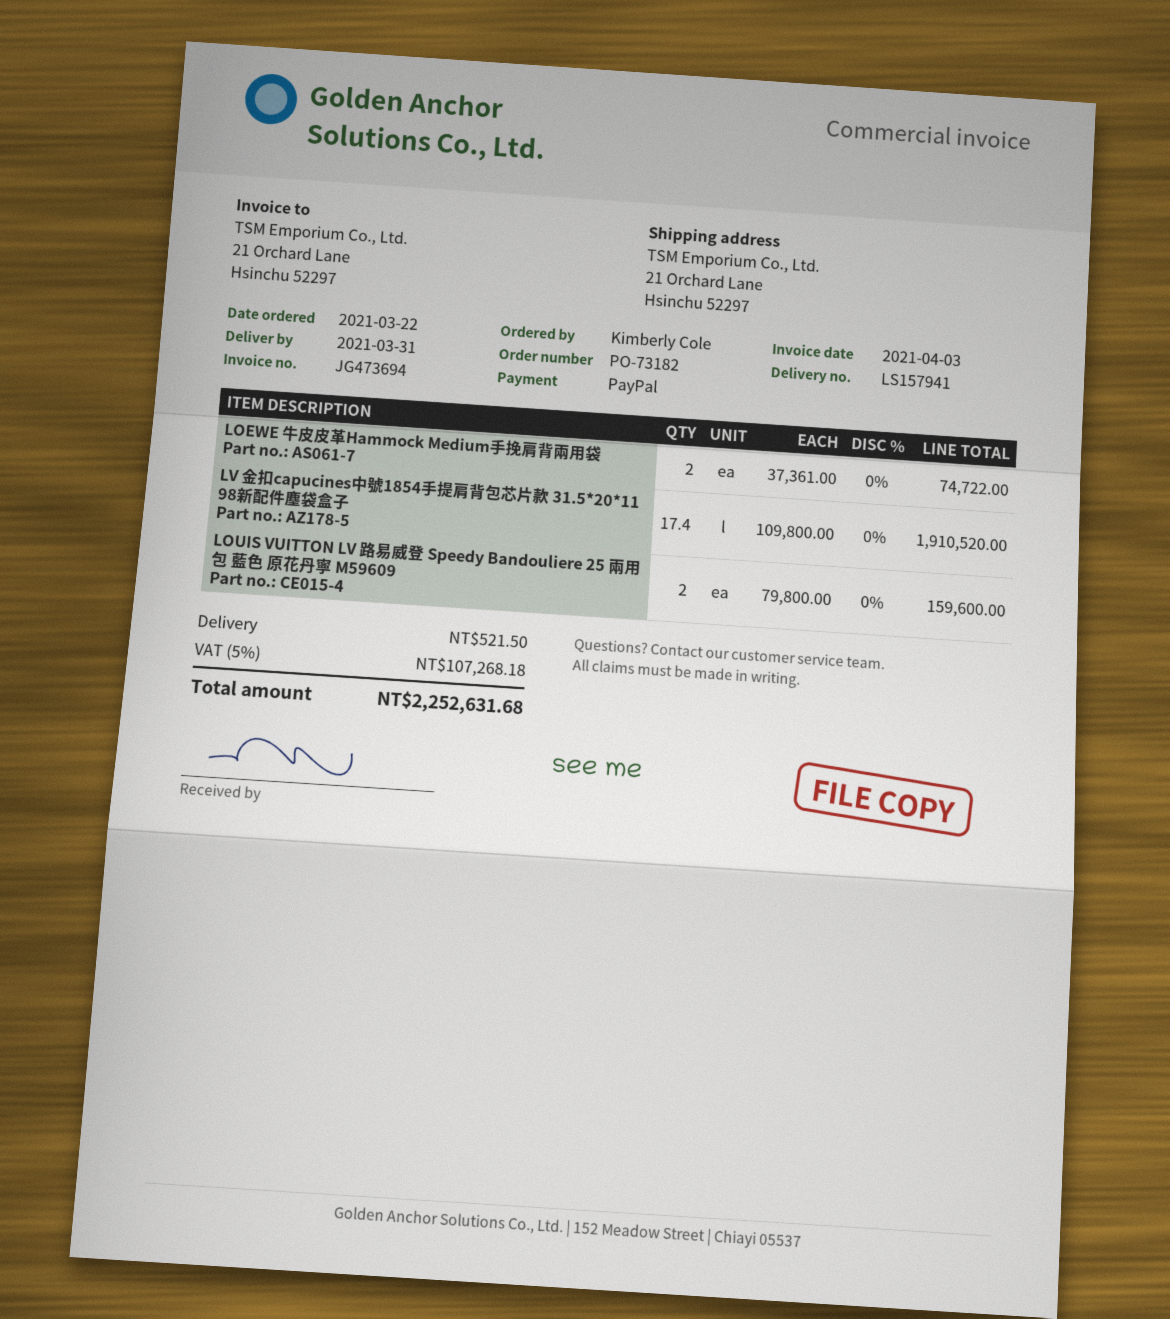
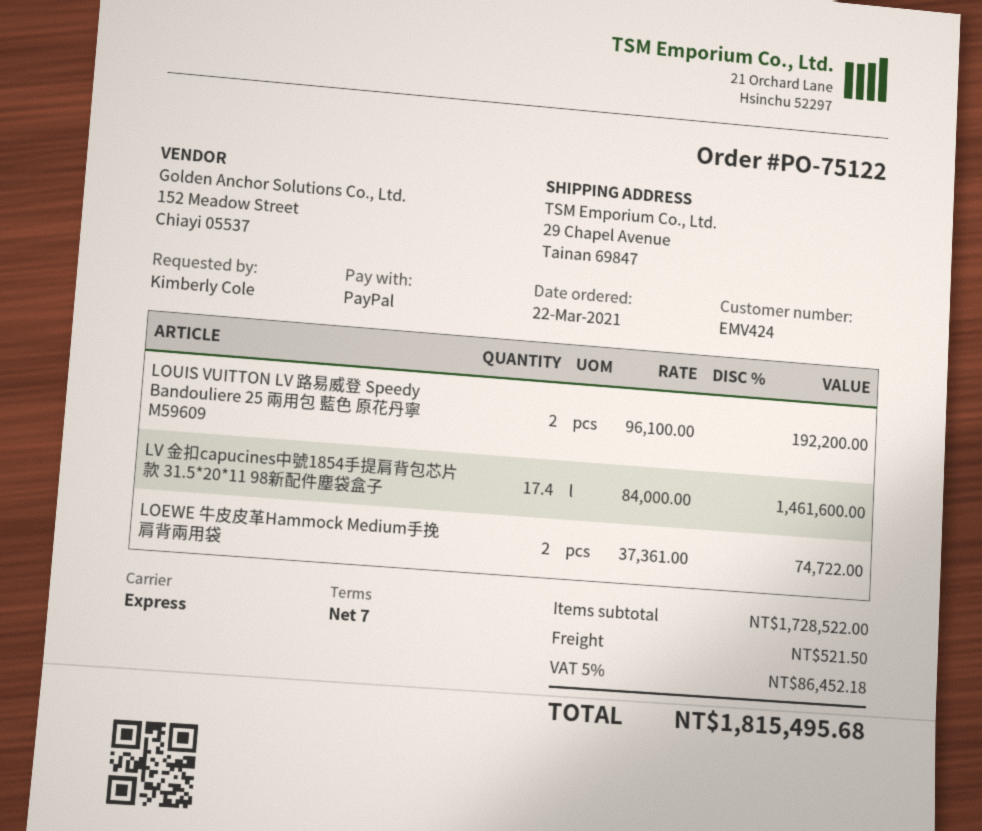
order number: PO-73182 -> PO-75122
ship to: 21 Orchard Lane, Hsinchu 52297 -> 29 Chapel Avenue, Tainan 69847
LV 金扣capucines中號1854手提肩背包芯片款 31.5*20*11 98新配件塵袋盒子: 17.4 x 109800.00 = 1910520.00 -> 17.4 x 84000.00 = 1461600.00
LOUIS VUITTON LV 路易威登 Speedy Bandouliere 25 兩用包 藍色 原花丹寧 M59609: 2 x 79800.00 = 159600.00 -> 2 x 96100.00 = 192200.00
tax: 5% = 107268.18 -> 5% = 86452.18
total: 2252631.68 -> 1815495.68

